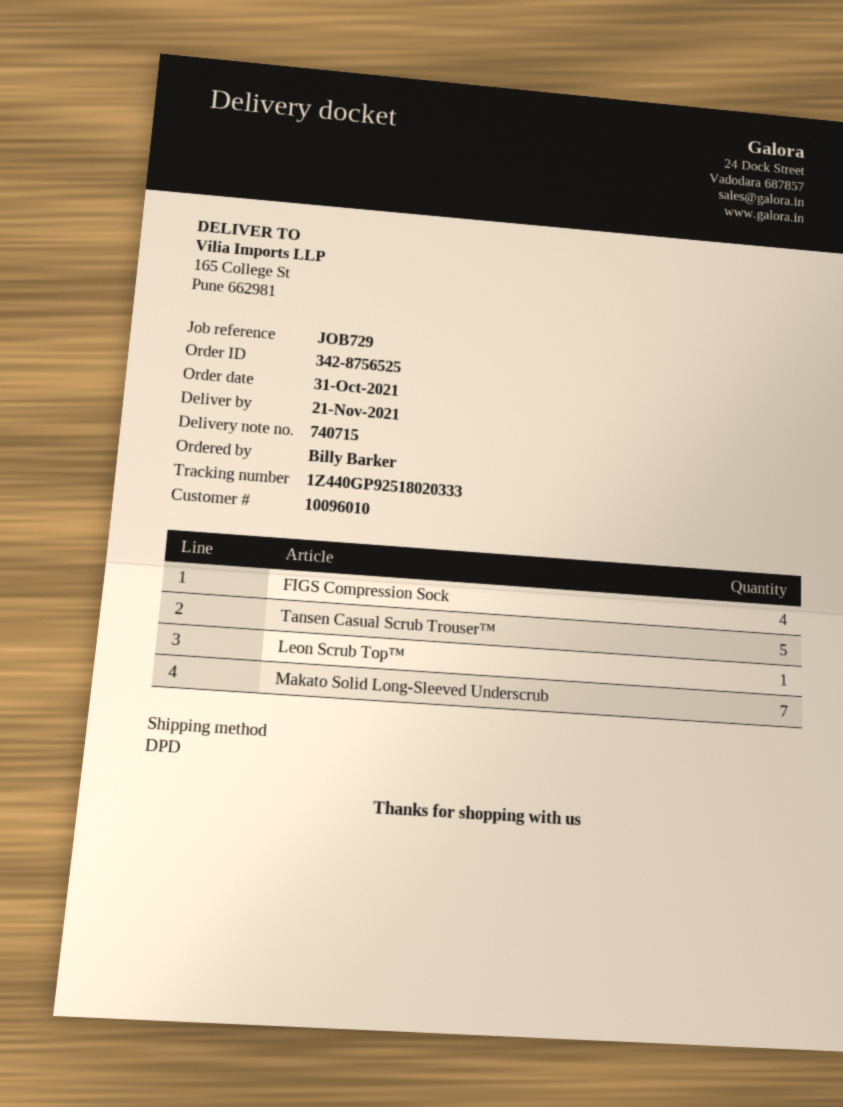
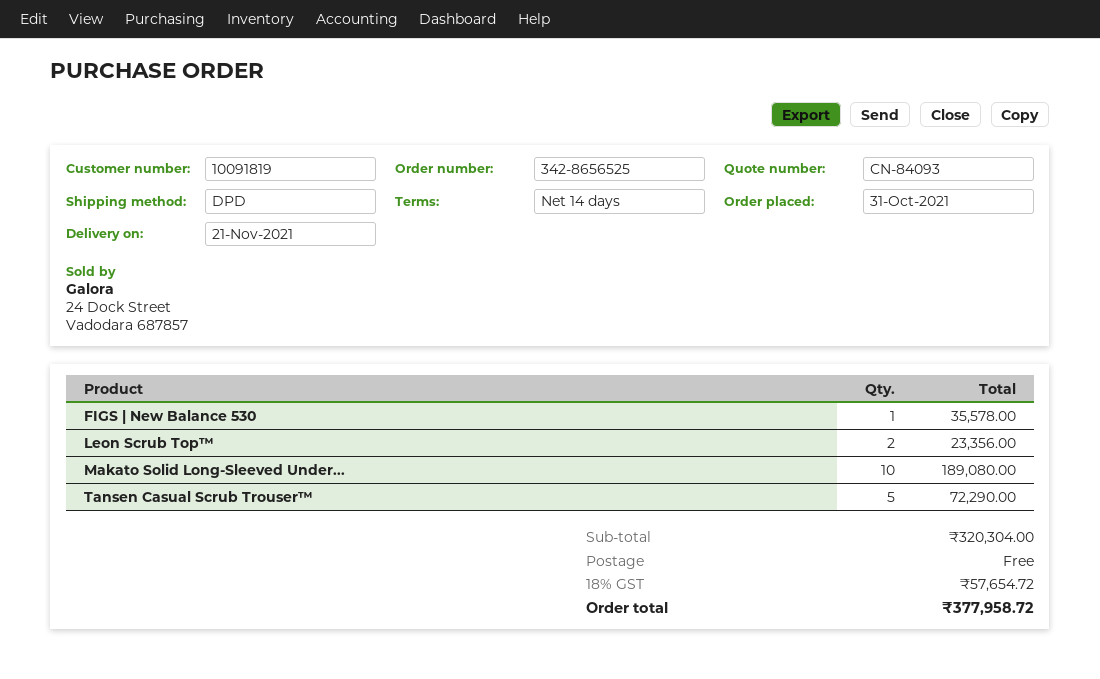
order number: 342-8756525 -> 342-8656525
customer number: 10096010 -> 10091819
FIGS Compression Sock: 4 -> none
Leon Scrub Top™: 1 -> 2
Makato Solid Long-Sleeved Underscrub: 7 -> 10
FIGS | New Balance 530: none -> 1

